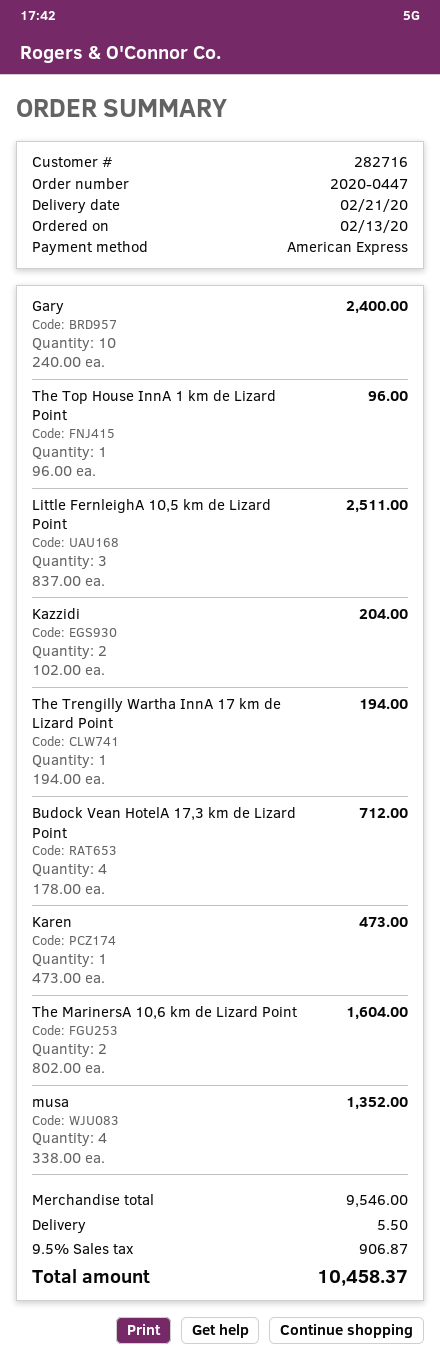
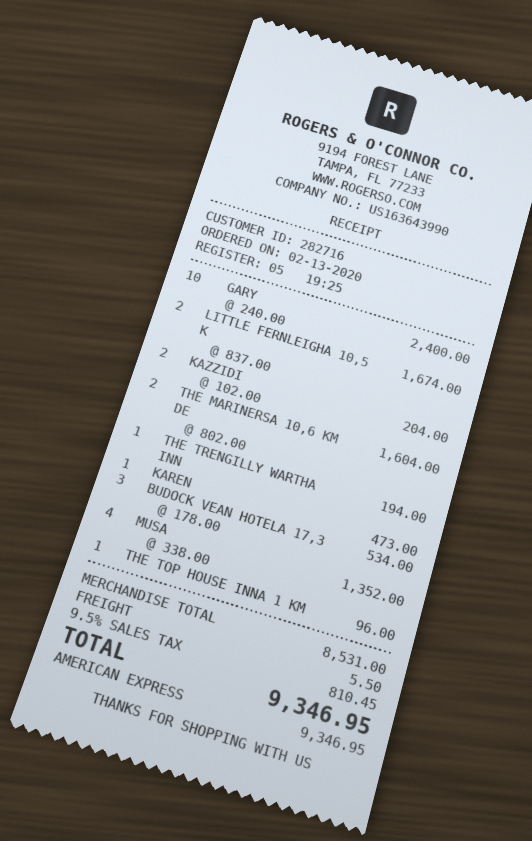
Little FernleighA 10,5 km de Lizard Point: 3 x 837.00 = 2511.00 -> 2 x 837.00 = 1674.00
Budock Vean HotelA 17,3 km de Lizard Point: 4 x 178.00 = 712.00 -> 3 x 178.00 = 534.00
subtotal: 9546.00 -> 8531.00
tax: 9.5% = 906.87 -> 9.5% = 810.45
total: 10458.37 -> 9346.95

